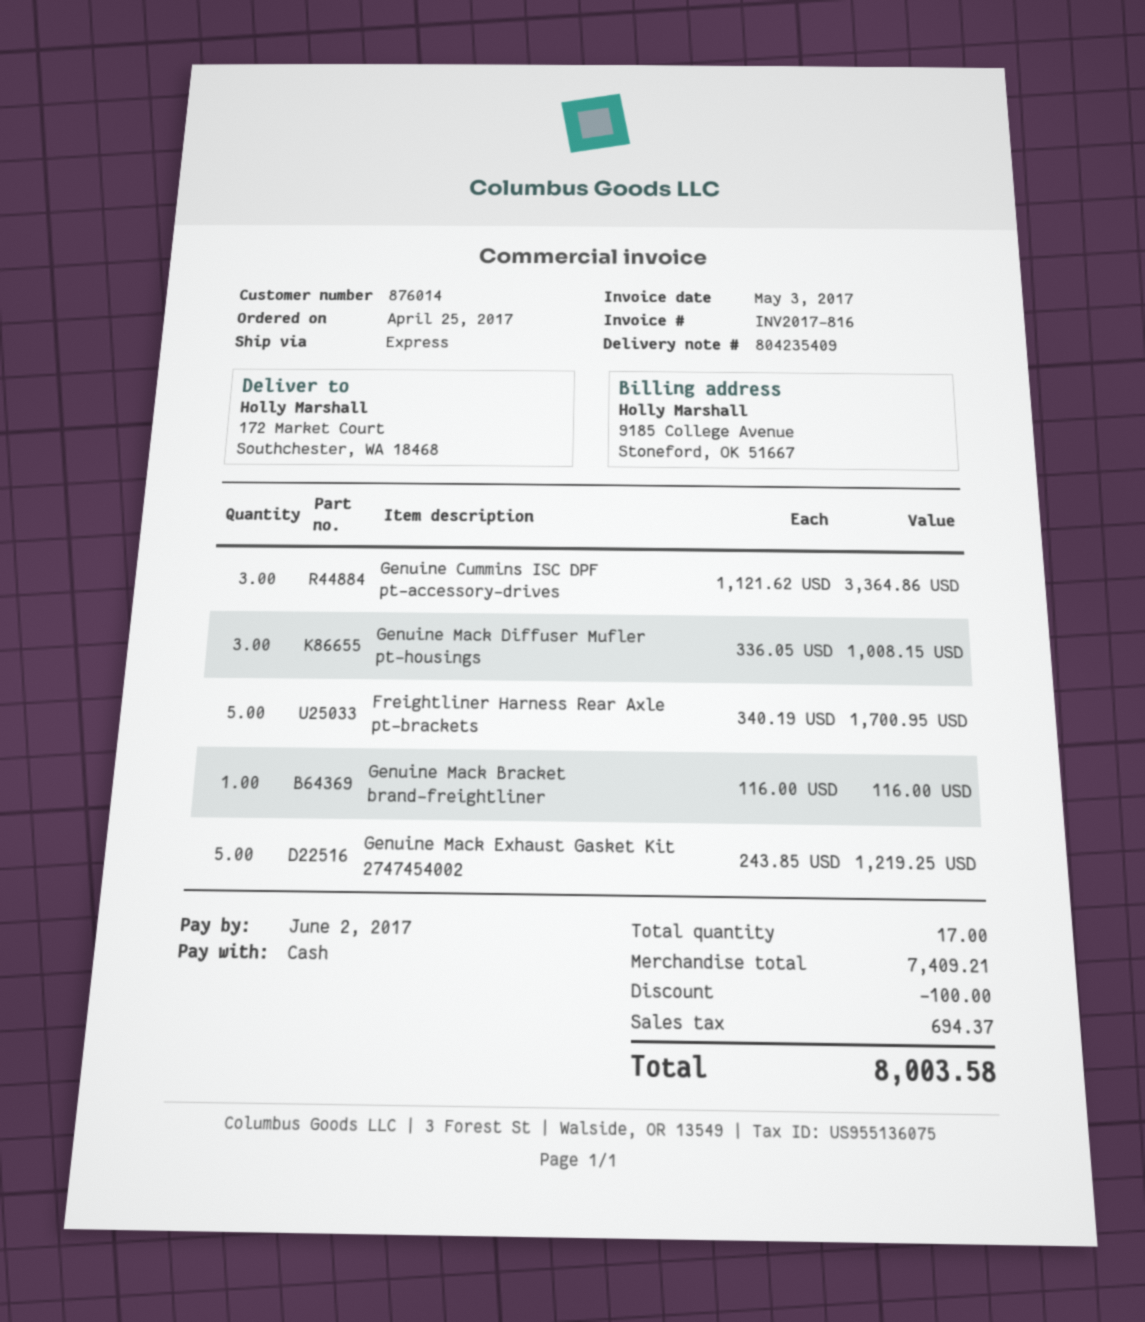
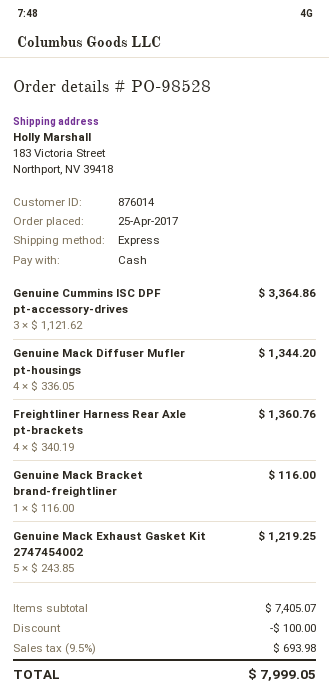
ship to: 172 Market Court, Southchester, WA 18468 -> 183 Victoria Street, Northport, NV 39418
Genuine Mack Diffuser Mufler pt-housings: 3 x 336.05 = 1008.15 -> 4 x 336.05 = 1344.20
Freightliner Harness Rear Axle pt-brackets: 5 x 340.19 = 1700.95 -> 4 x 340.19 = 1360.76
subtotal: 7409.21 -> 7405.07
tax: 694.37 -> 693.98
total: 8003.58 -> 7999.05

